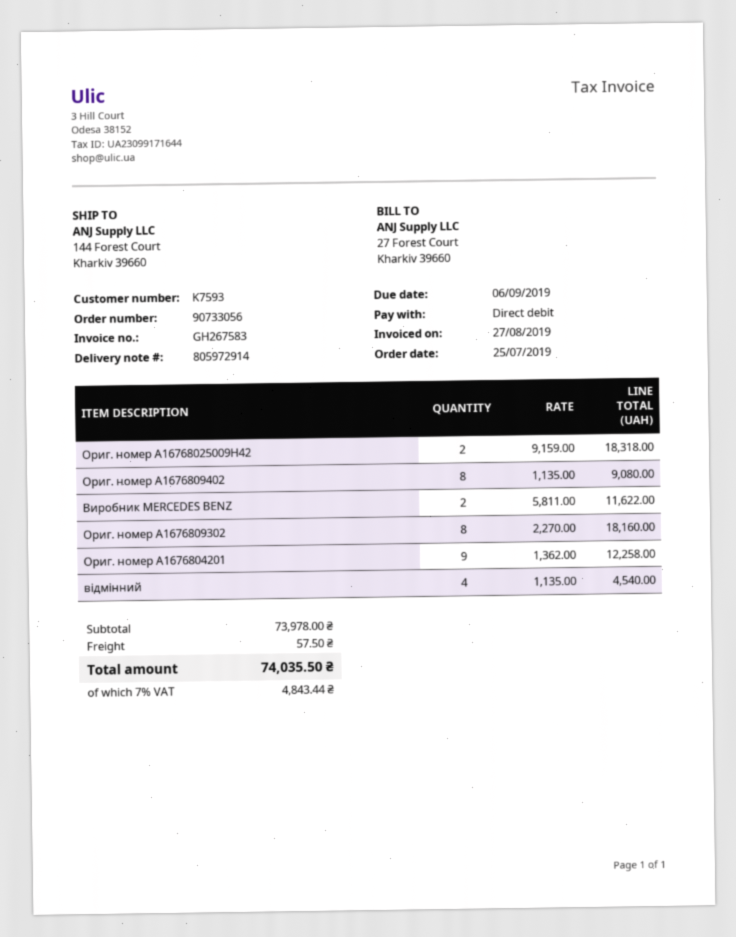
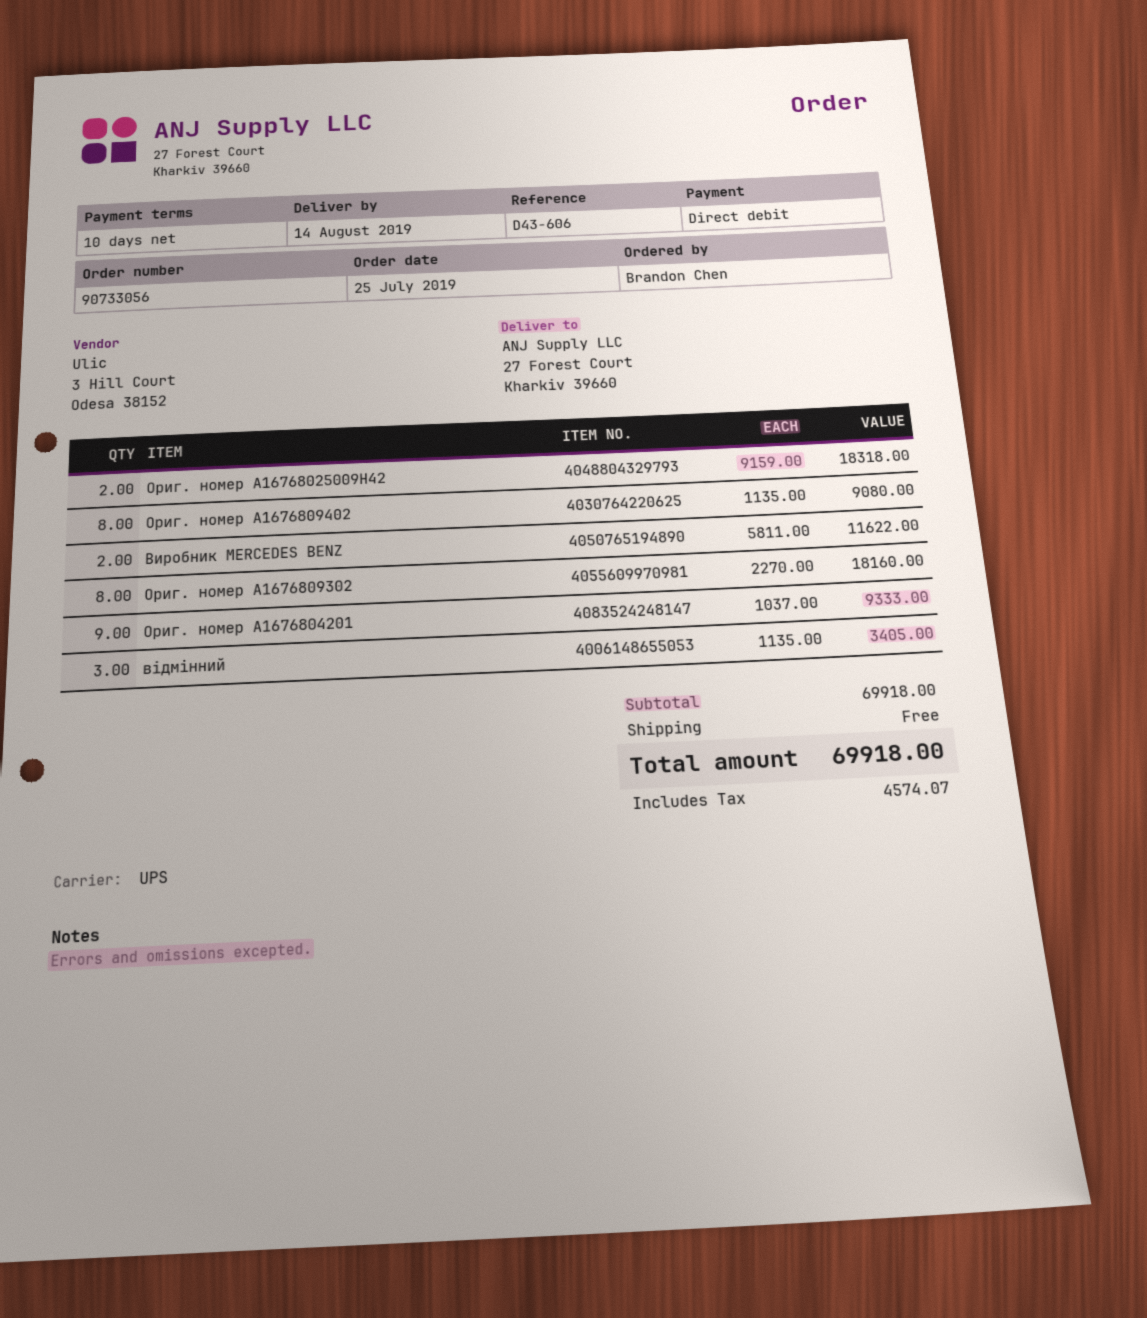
ship to: 144 Forest Court, Kharkiv 39660 -> 27 Forest Court, Kharkiv 39660
Ориг. номер A1676804201: 9 x 1362.00 = 12258.00 -> 9 x 1037.00 = 9333.00
відмінний: 4 x 1135.00 = 4540.00 -> 3 x 1135.00 = 3405.00
subtotal: 73978.00 -> 69918.00
shipping: 57.50 -> 0.00
tax: 4843.44 -> 4574.07
total: 74035.50 -> 69918.00

